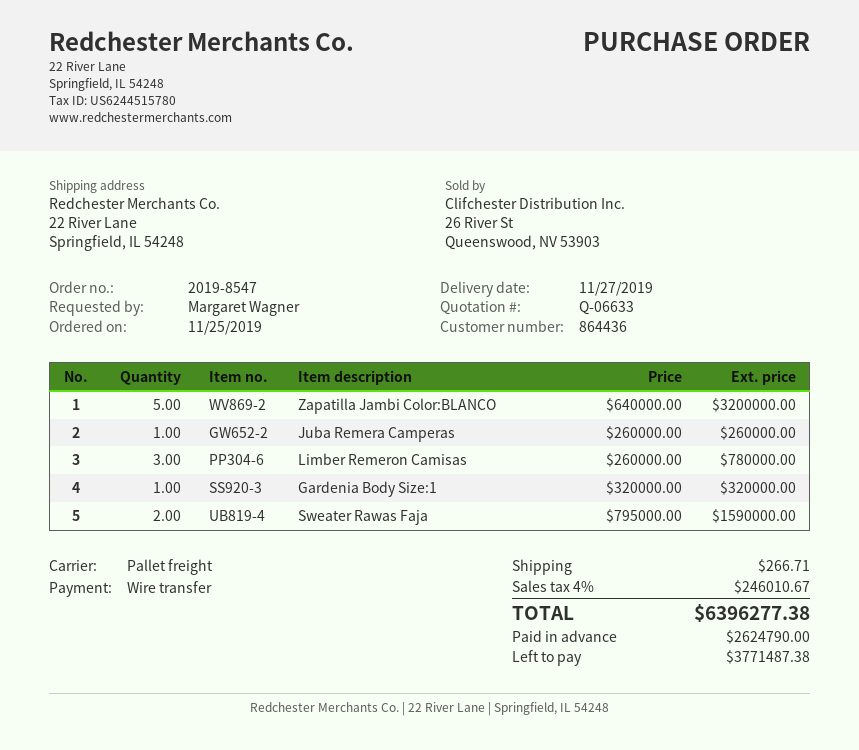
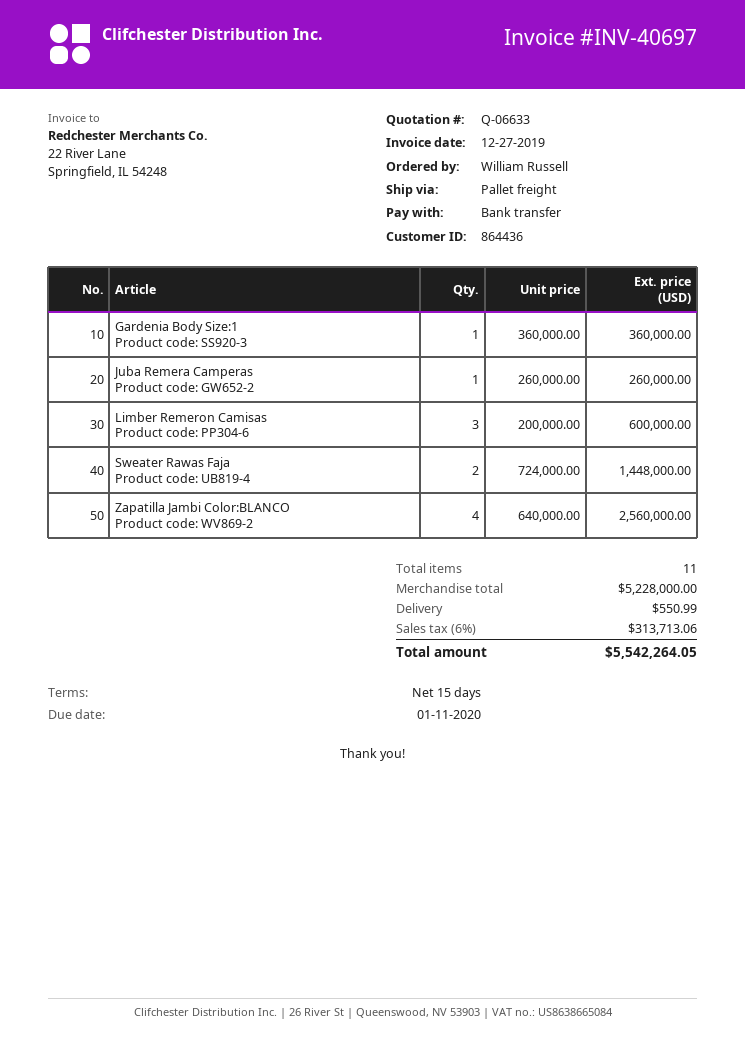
ordered by: Margaret Wagner -> William Russell
Zapatilla Jambi Color:BLANCO: 5 x 640000.00 = 3200000.00 -> 4 x 640000.00 = 2560000.00
Limber Remeron Camisas: 3 x 260000.00 = 780000.00 -> 3 x 200000.00 = 600000.00
Gardenia Body Size:1: 1 x 320000.00 = 320000.00 -> 1 x 360000.00 = 360000.00
Sweater Rawas Faja: 2 x 795000.00 = 1590000.00 -> 2 x 724000.00 = 1448000.00
shipping: 266.71 -> 550.99
tax: 4% = 246010.67 -> 6% = 313713.06
total: 6396277.38 -> 5542264.05

